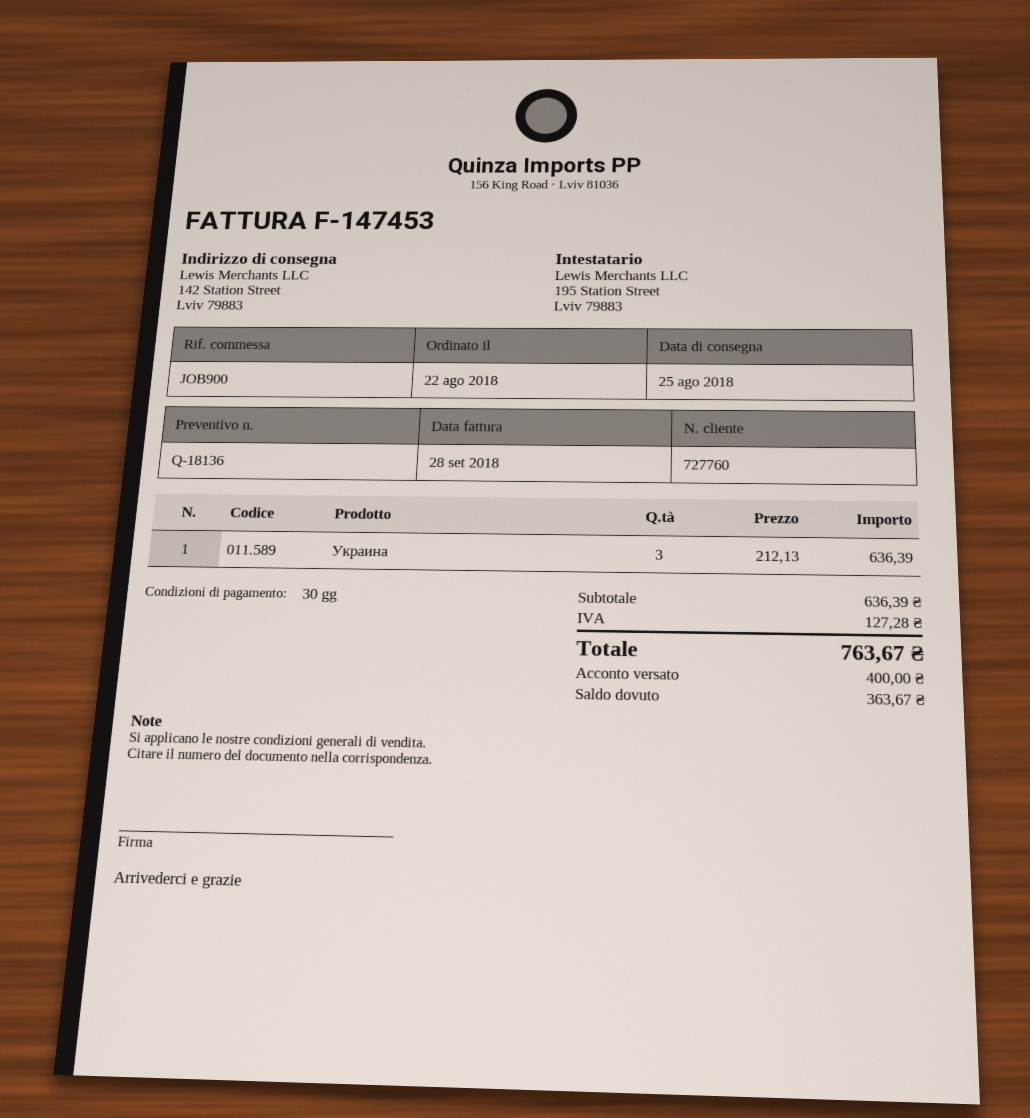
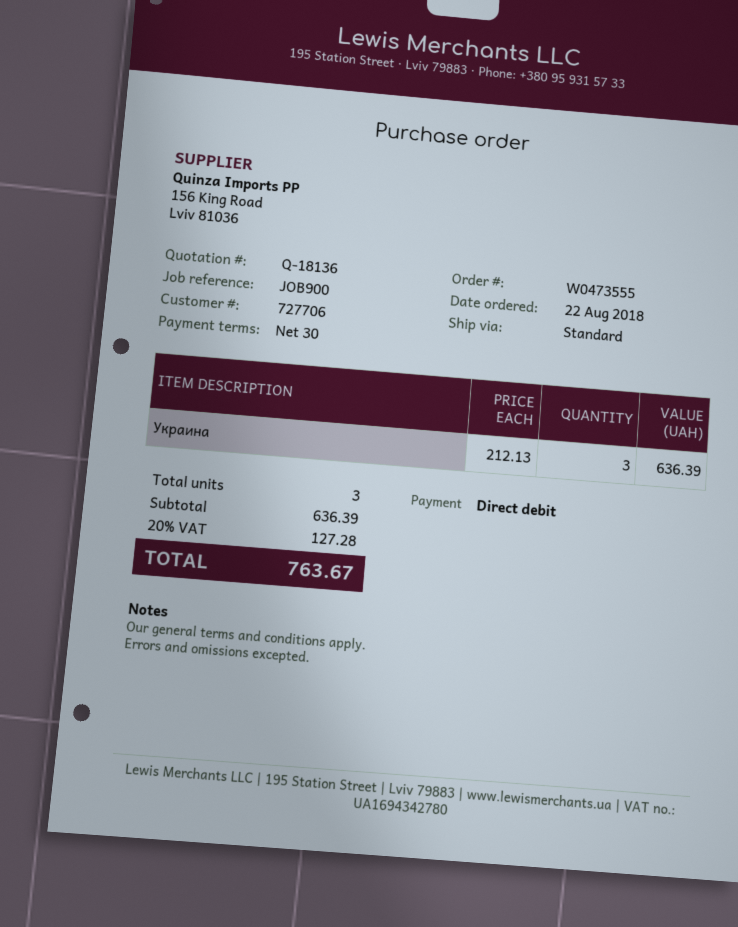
customer number: 727760 -> 727706

